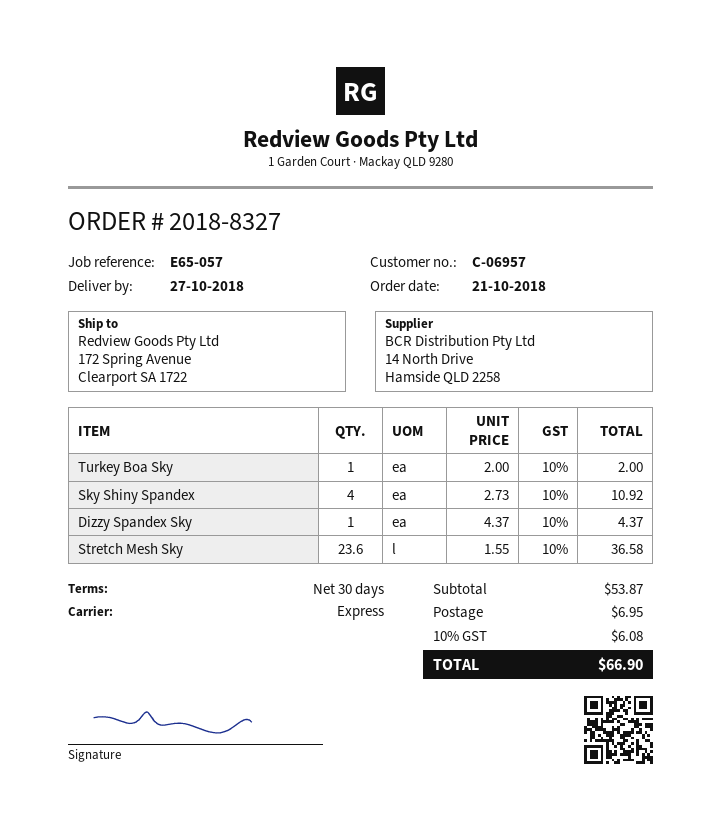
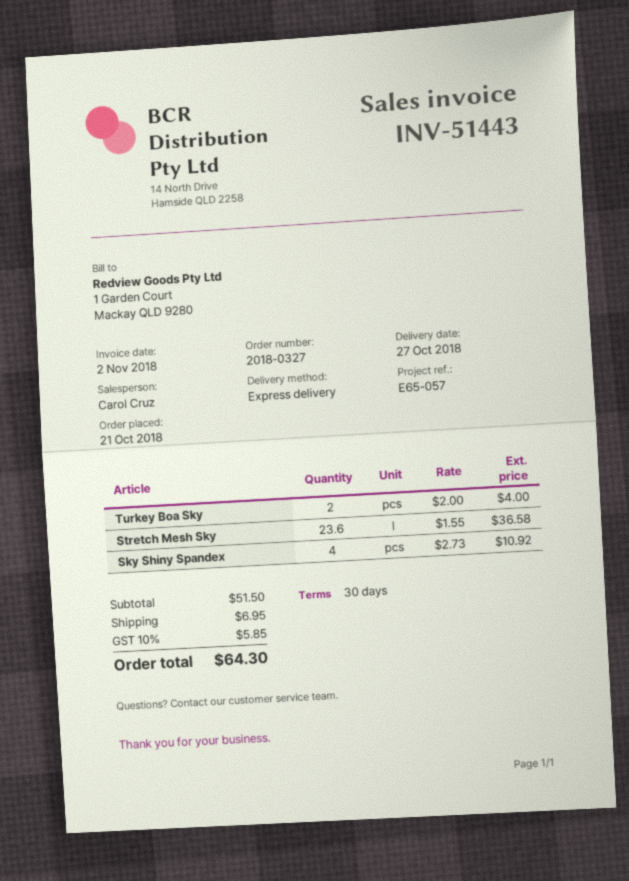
order number: 2018-8327 -> 2018-0327
Turkey Boa Sky: 1 x 2.00 = 2.00 -> 2 x 2.00 = 4.00
Dizzy Spandex Sky: 1 x 4.37 = 4.37 -> none
subtotal: 53.87 -> 51.50
tax: 10% = 6.08 -> 10% = 5.85
total: 66.90 -> 64.30

